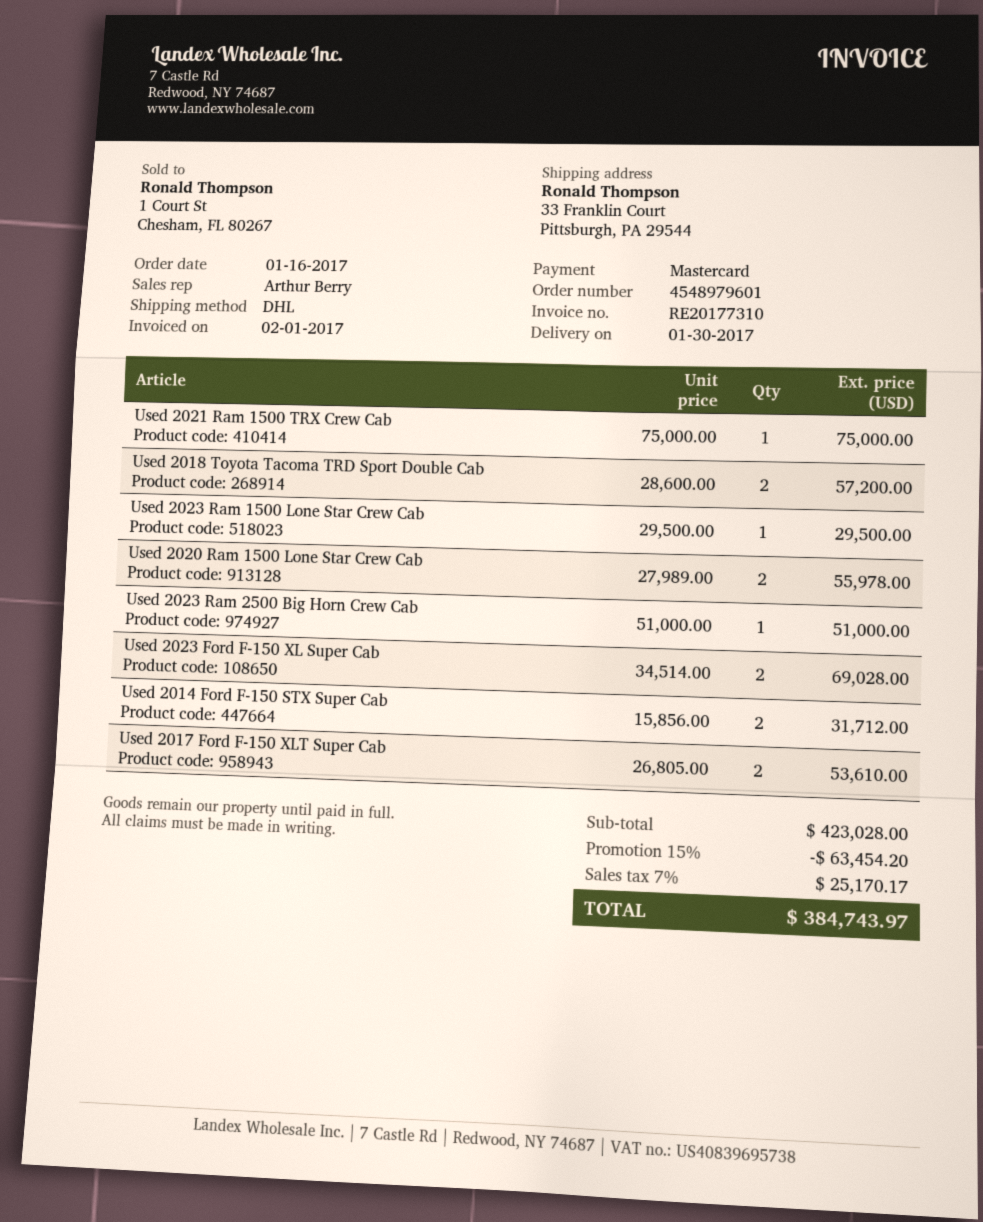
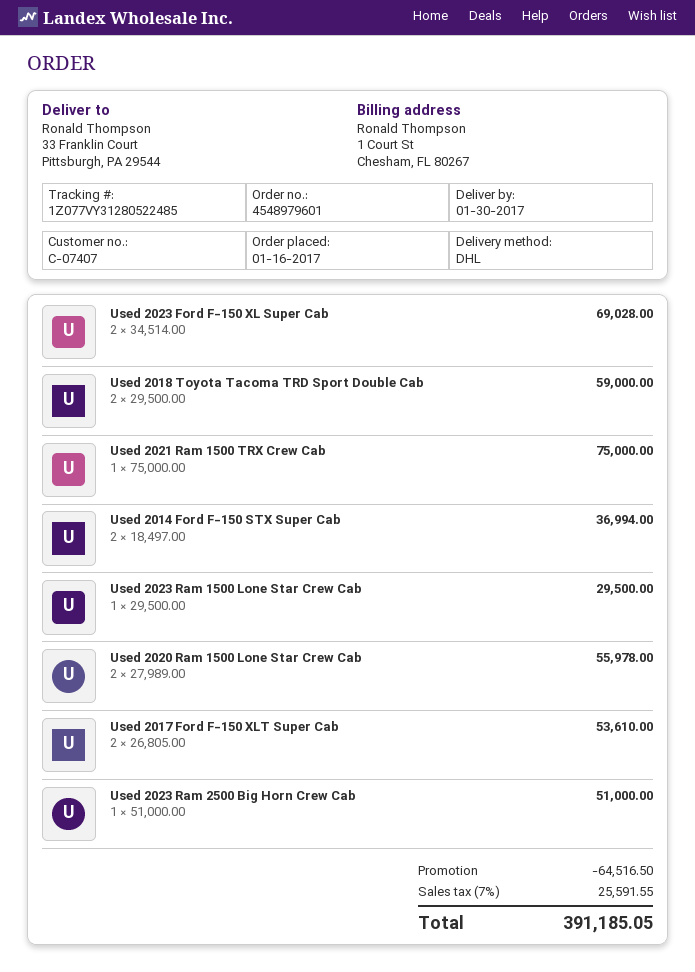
Used 2018 Toyota Tacoma TRD Sport Double Cab: 2 x 28600.00 = 57200.00 -> 2 x 29500.00 = 59000.00
Used 2014 Ford F-150 STX Super Cab: 2 x 15856.00 = 31712.00 -> 2 x 18497.00 = 36994.00
discount: 63454.20 -> 64516.50
tax: 7% = 25170.17 -> 7% = 25591.55
total: 384743.97 -> 391185.05

